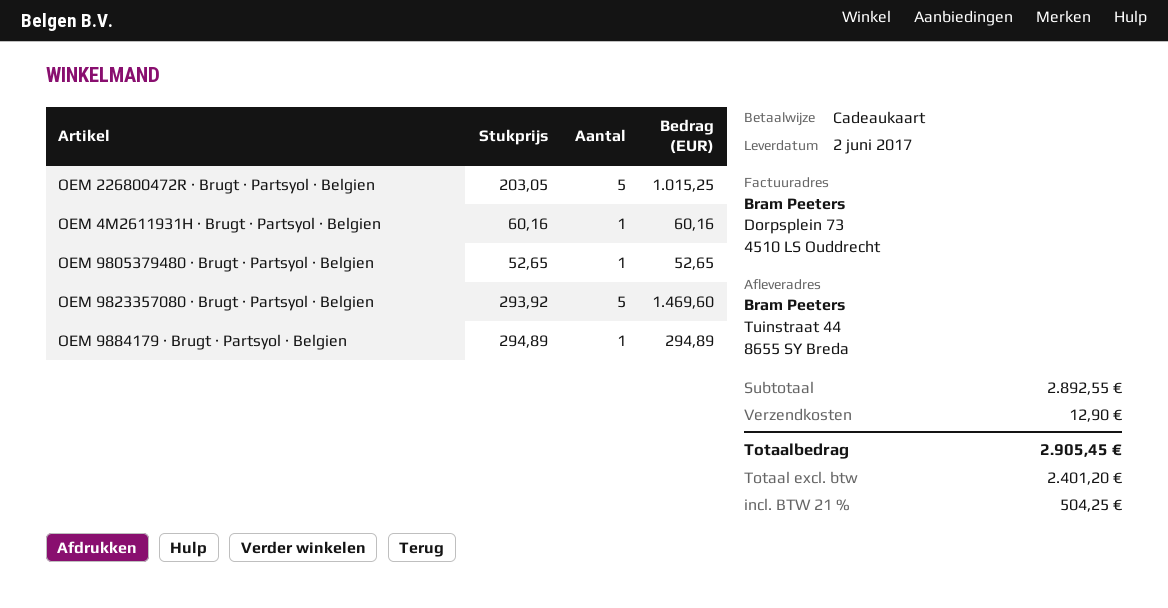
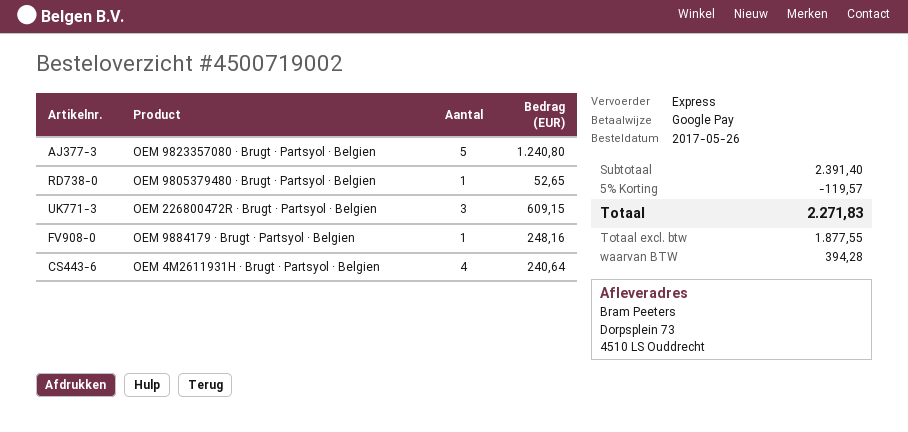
payment method: gift card -> Google Pay
ship to: Tuinstraat 44, 8655 SY Breda -> Dorpsplein 73, 4510 LS Ouddrecht
OEM 226800472R · Brugt · Partsyol · Belgien: 5 for 1015.25 -> 3 for 609.15
OEM 4M2611931H · Brugt · Partsyol · Belgien: 1 for 60.16 -> 4 for 240.64
OEM 9823357080 · Brugt · Partsyol · Belgien: 5 for 1469.60 -> 5 for 1240.80
OEM 9884179 · Brugt · Partsyol · Belgien: 1 for 294.89 -> 1 for 248.16
subtotal: 2892.55 -> 2391.40
discount: none -> 5% = 119.57
shipping: 12.90 -> none
net: 2401.20 -> 1877.55
tax: 504.25 -> 394.28
total: 2905.45 -> 2271.83

